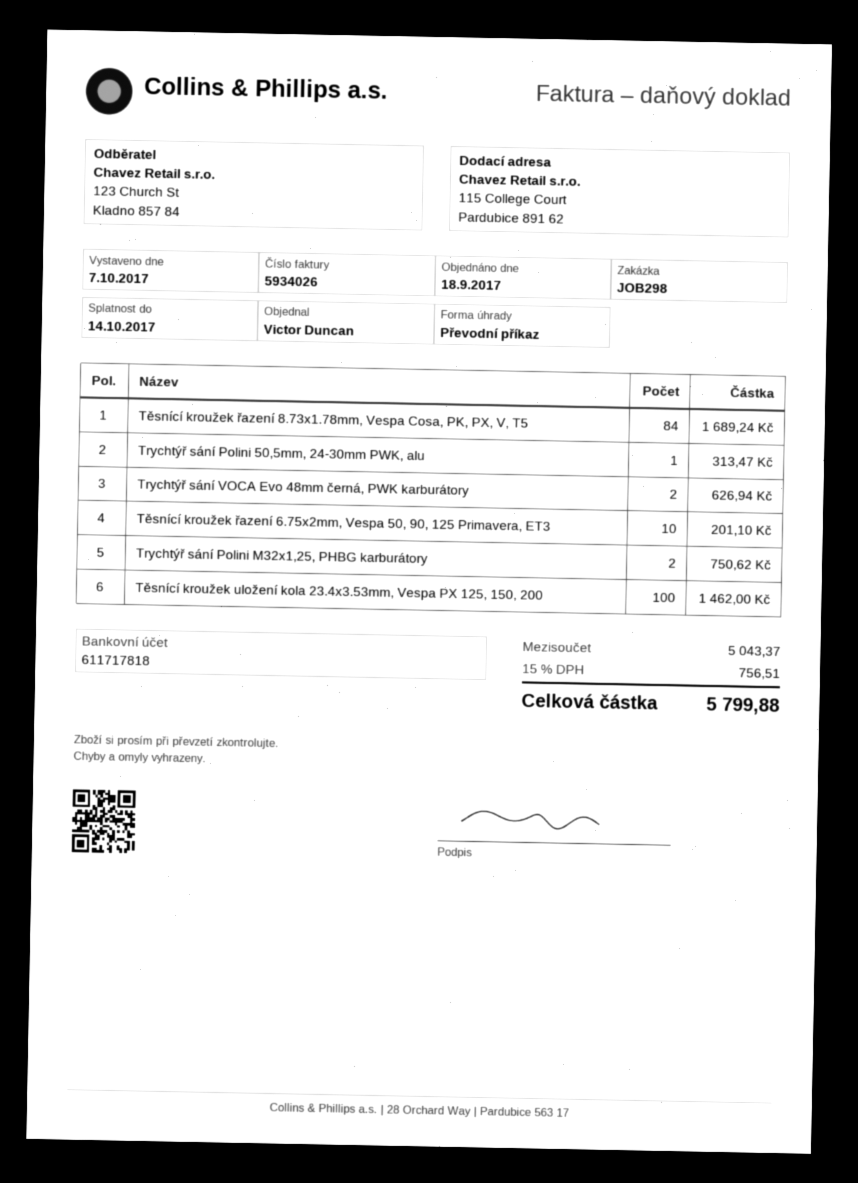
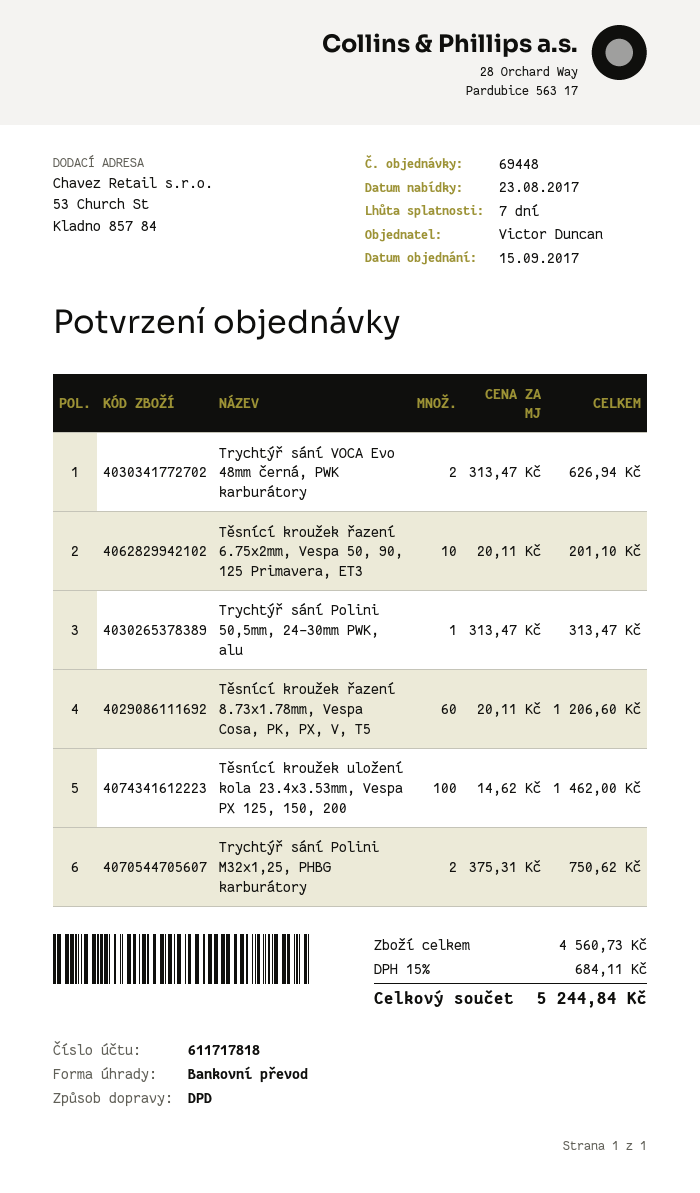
order date: 2017-09-18 -> 2017-09-15
ship to: 115 College Court, Pardubice 891 62 -> 53 Church St, Kladno 857 84
Těsnící kroužek řazení 8.73x1.78mm, Vespa Cosa, PK, PX, V, T5: 84 for 1689.24 -> 60 for 1206.60
subtotal: 5043.37 -> 4560.73
tax: 15% = 756.51 -> 15% = 684.11
total: 5799.88 -> 5244.84

